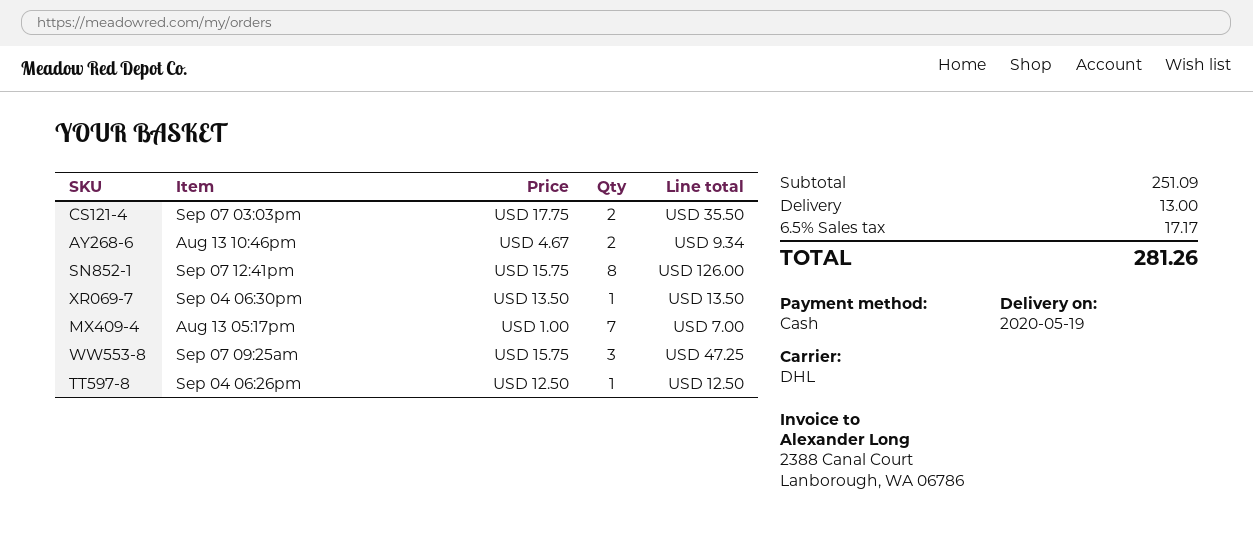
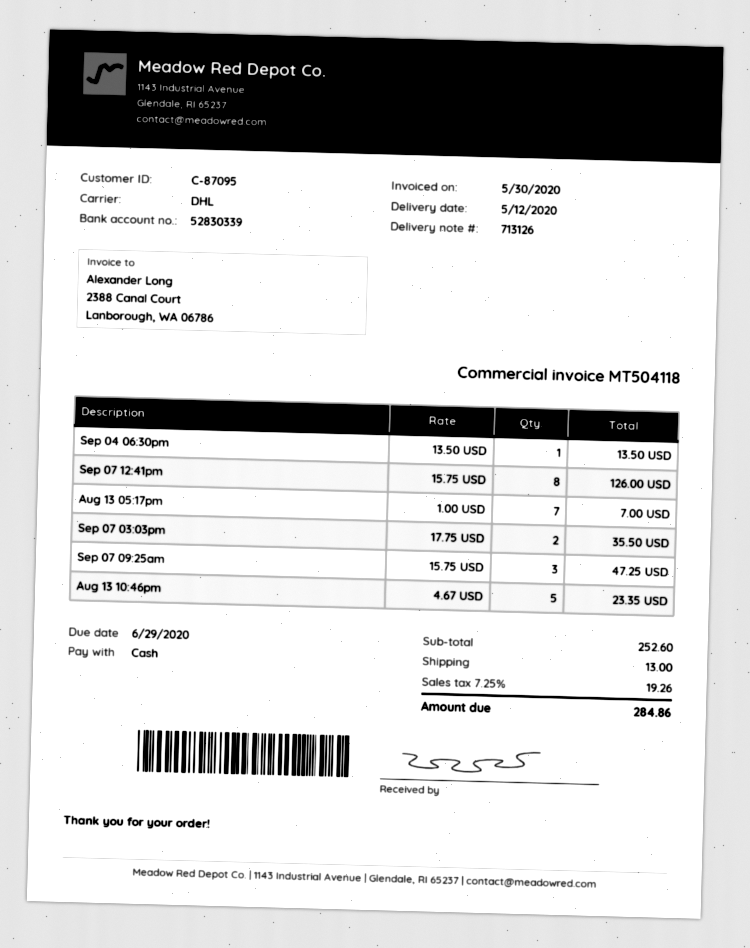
delivery date: 2020-05-19 -> 2020-05-12
Aug 13 10:46pm: 2 x 4.67 = 9.34 -> 5 x 4.67 = 23.35
Sep 04 06:26pm: 1 x 12.50 = 12.50 -> none
subtotal: 251.09 -> 252.60
tax: 6.5% = 17.17 -> 7.25% = 19.26
total: 281.26 -> 284.86

